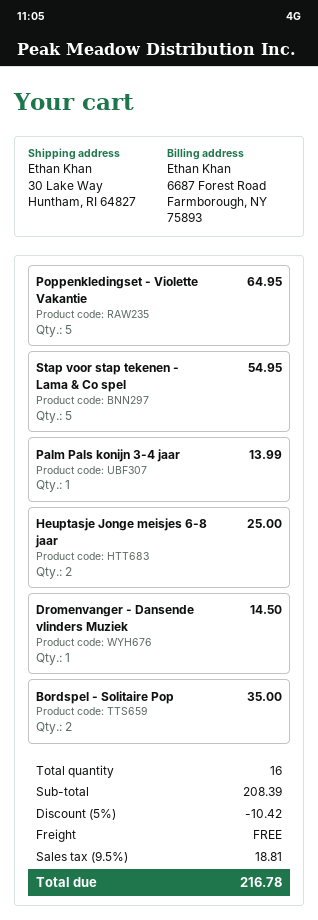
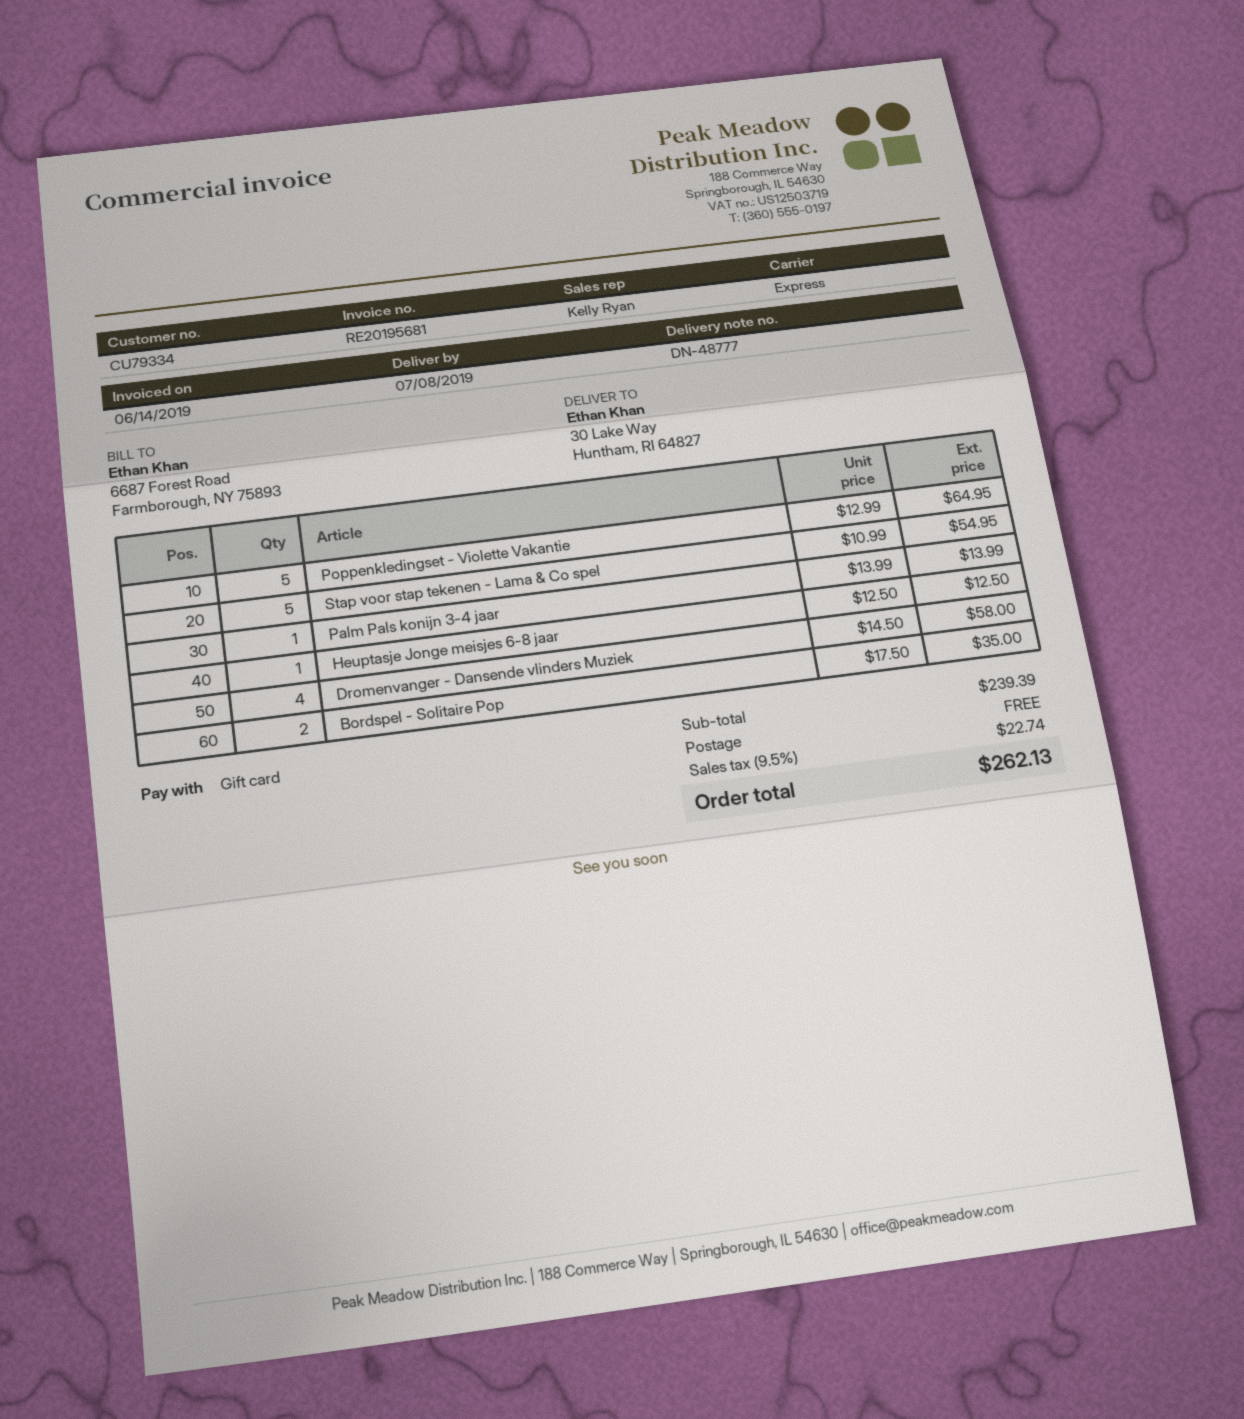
Heuptasje Jonge meisjes 6-8 jaar: 2 for 25.00 -> 1 for 12.50
Dromenvanger - Dansende vlinders Muziek: 1 for 14.50 -> 4 for 58.00
subtotal: 208.39 -> 239.39
discount: 5% = 10.42 -> none
tax: 9.5% = 18.81 -> 9.5% = 22.74
total: 216.78 -> 262.13

